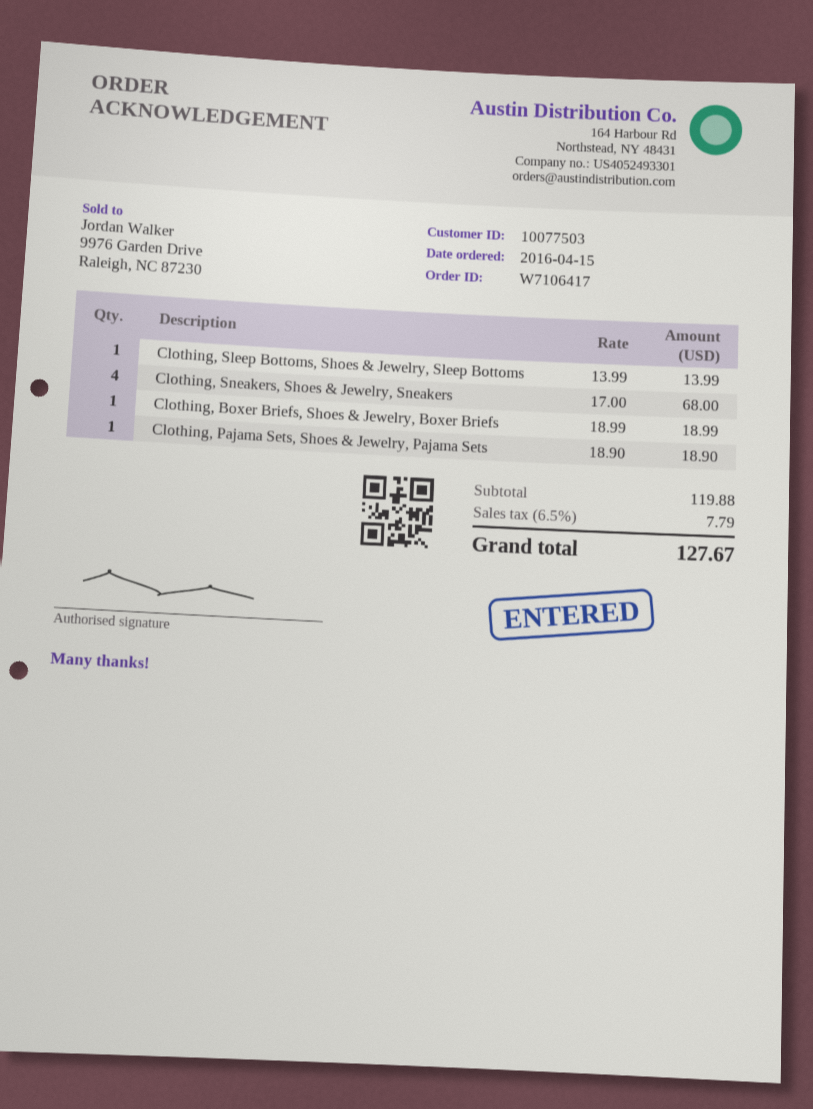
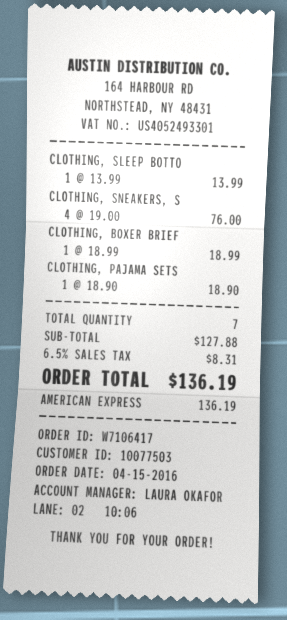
Clothing, Sneakers, Shoes & Jewelry, Sneakers: 4 x 17.00 = 68.00 -> 4 x 19.00 = 76.00
subtotal: 119.88 -> 127.88
tax: 6.5% = 7.79 -> 6.5% = 8.31
total: 127.67 -> 136.19

